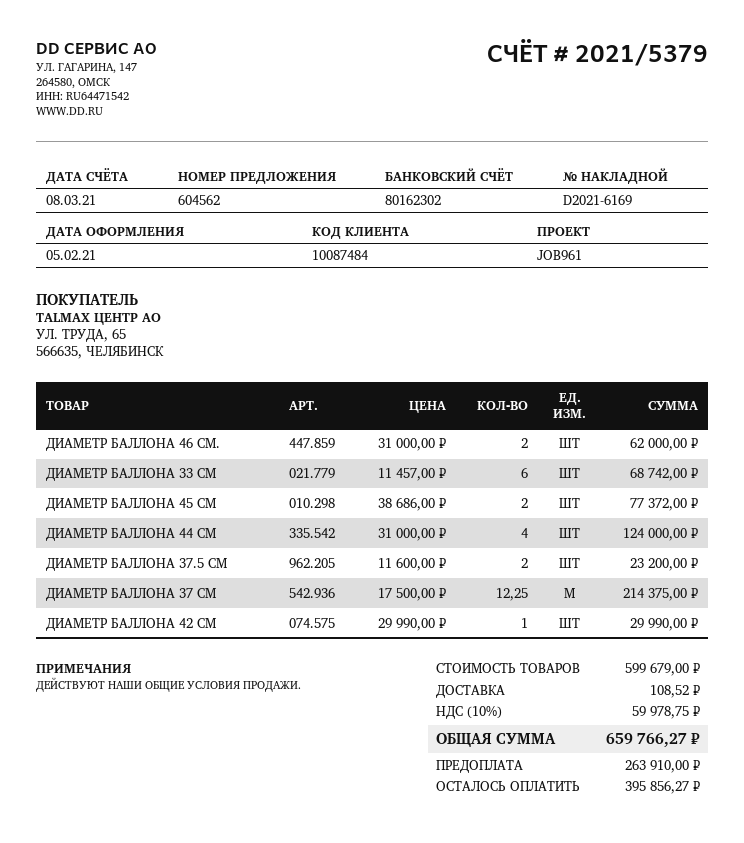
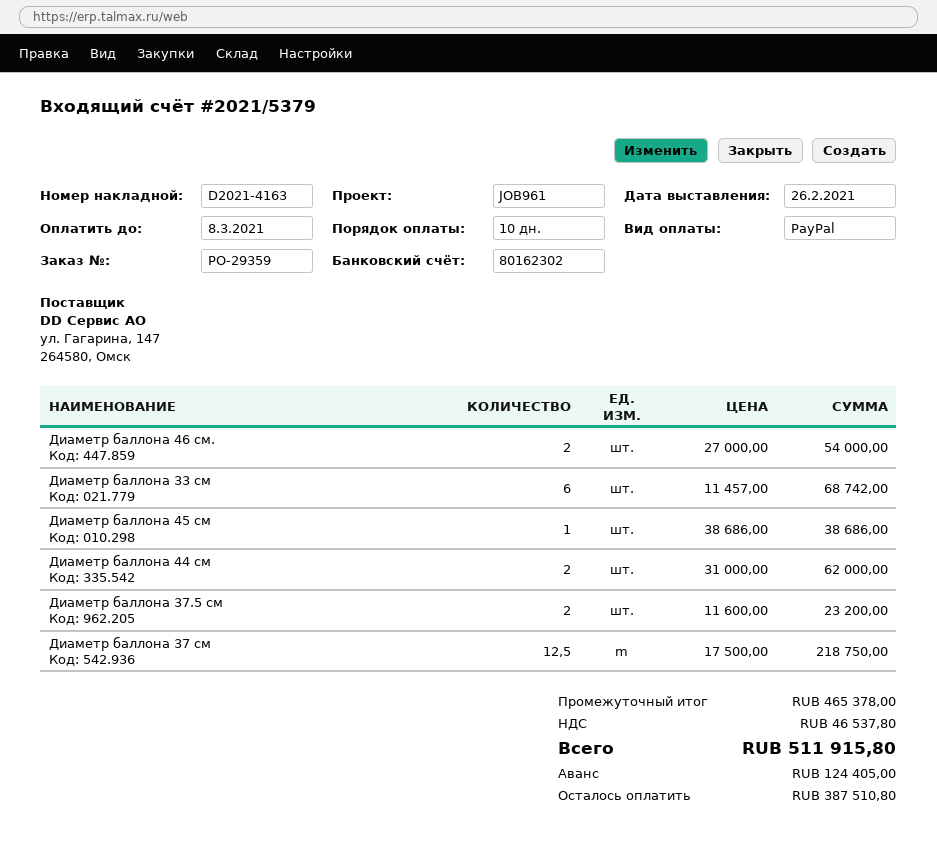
delivery note number: D2021-6169 -> D2021-4163
invoice date: 2021-03-08 -> 2021-02-26
ДИАМЕТР БАЛЛОНА 46 СМ.: 2 x 31000.00 = 62000.00 -> 2 x 27000.00 = 54000.00
ДИАМЕТР БАЛЛОНА 45 СМ: 2 x 38686.00 = 77372.00 -> 1 x 38686.00 = 38686.00
ДИАМЕТР БАЛЛОНА 44 СМ: 4 x 31000.00 = 124000.00 -> 2 x 31000.00 = 62000.00
ДИАМЕТР БАЛЛОНА 37 СМ: 12.25 x 17500.00 = 214375.00 -> 12.5 x 17500.00 = 218750.00
ДИАМЕТР БАЛЛОНА 42 СМ: 1 x 29990.00 = 29990.00 -> none
subtotal: 599679.00 -> 465378.00
shipping: 108.52 -> none
tax: 59978.75 -> 46537.80
total: 659766.27 -> 511915.80
deposit: 263910.00 -> 124405.00
balance: 395856.27 -> 387510.80

